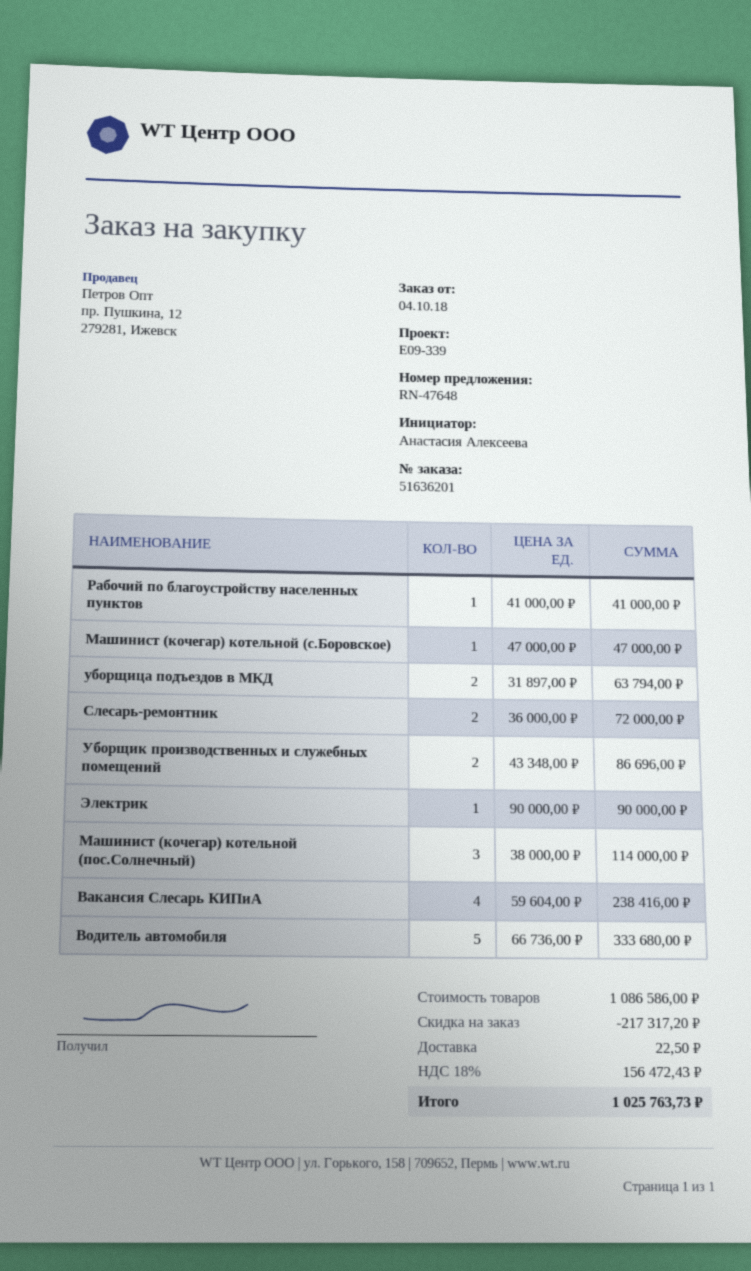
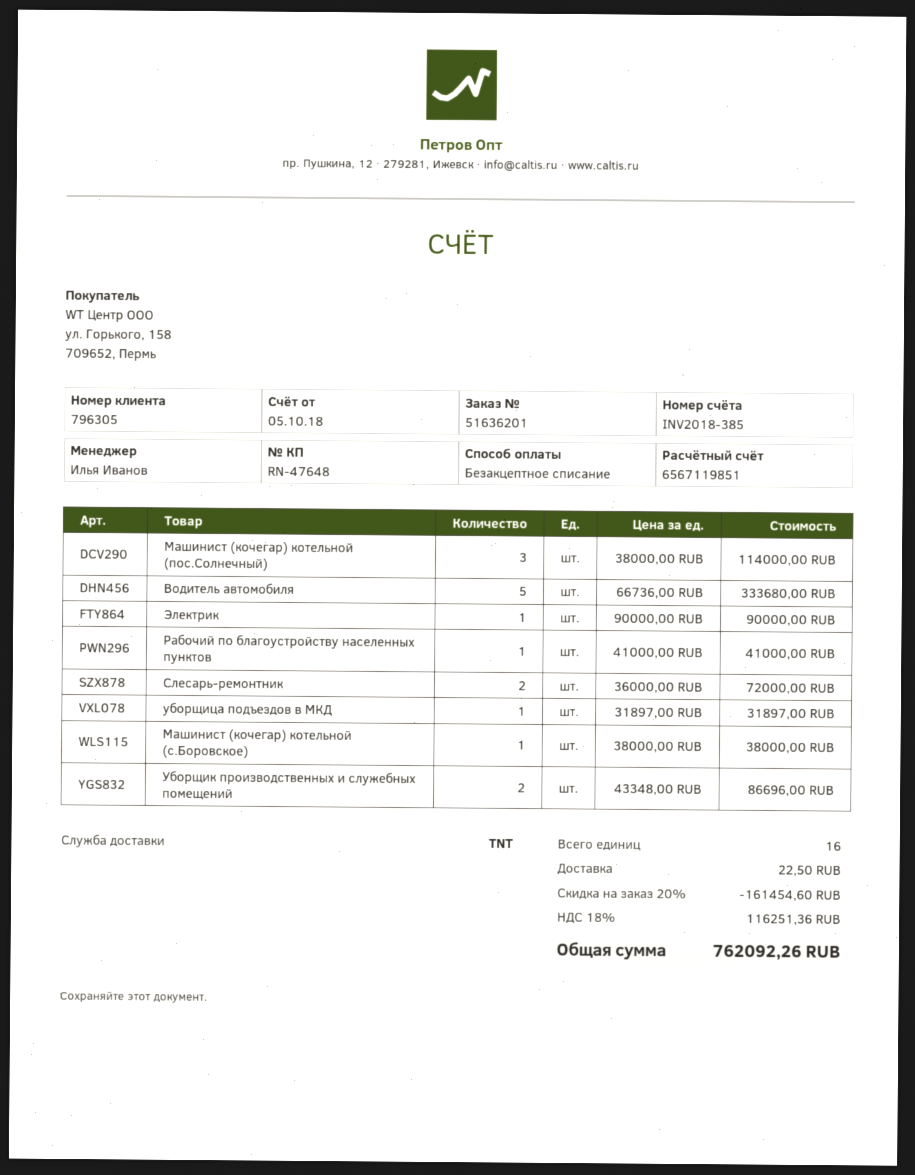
Машинист (кочегар) котельной (с.Боровское): 1 x 47000.00 = 47000.00 -> 1 x 38000.00 = 38000.00
уборщица подъездов в МКД: 2 x 31897.00 = 63794.00 -> 1 x 31897.00 = 31897.00
Вакансия Слесарь КИПиА: 4 x 59604.00 = 238416.00 -> none
discount: 217317.20 -> 161454.60
tax: 18% = 156472.43 -> 18% = 116251.36
total: 1025763.73 -> 762092.26

